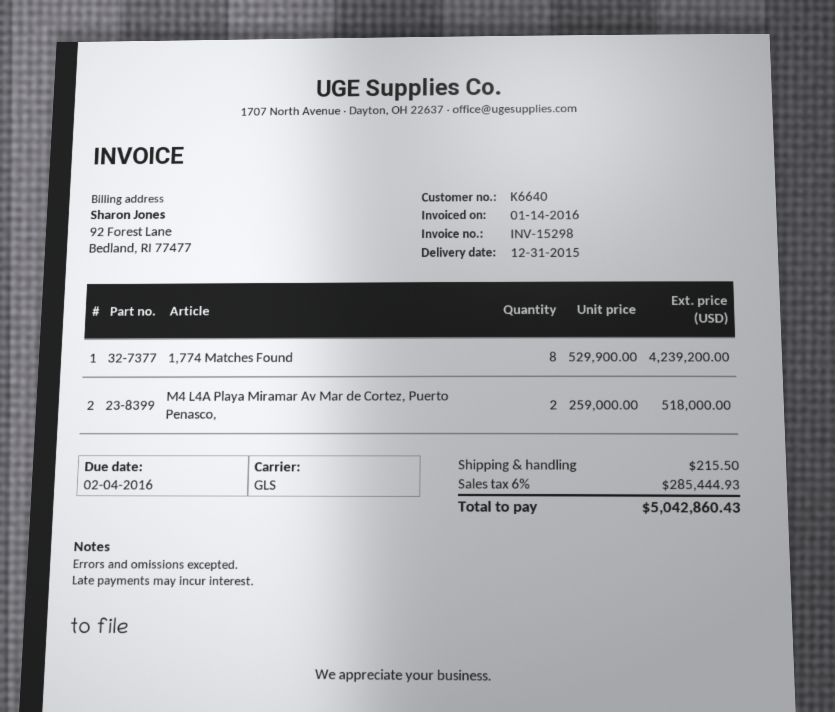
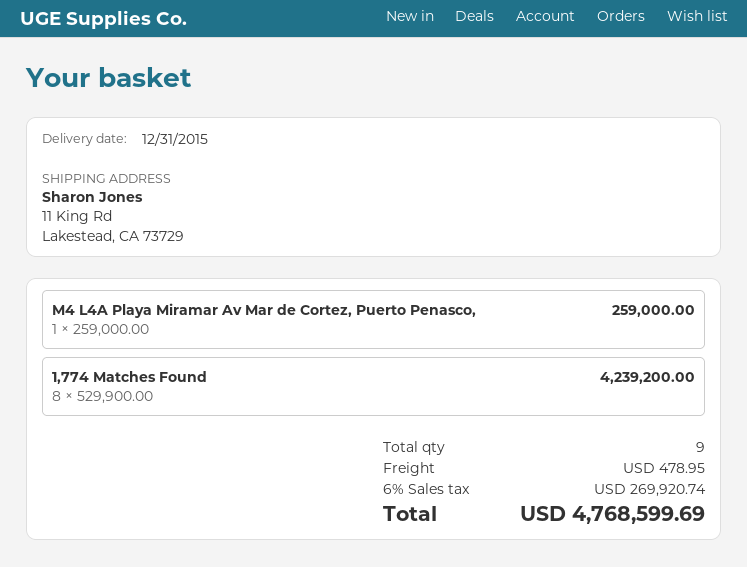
M4 L4A Playa Miramar Av Mar de Cortez, Puerto Penasco,: 2 x 259000.00 = 518000.00 -> 1 x 259000.00 = 259000.00
shipping: 215.50 -> 478.95
tax: 6% = 285444.93 -> 6% = 269920.74
total: 5042860.43 -> 4768599.69

